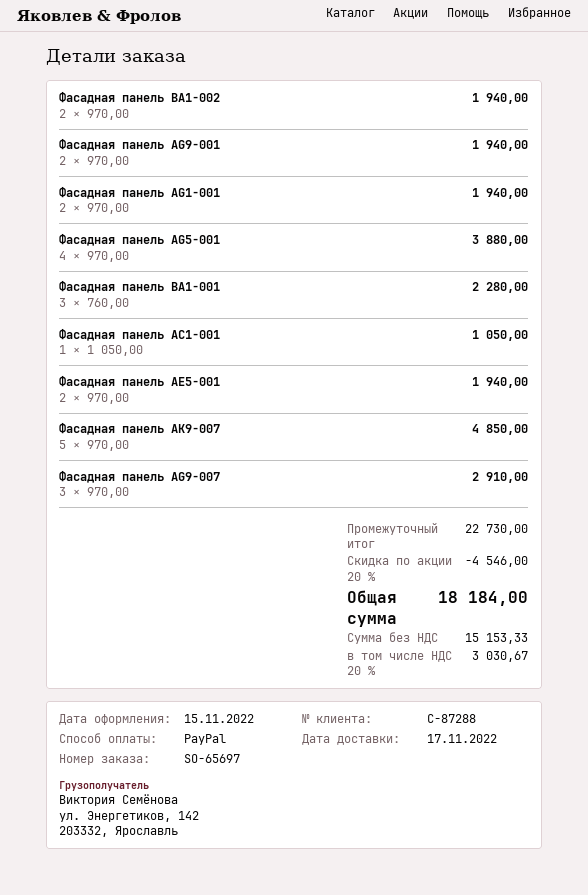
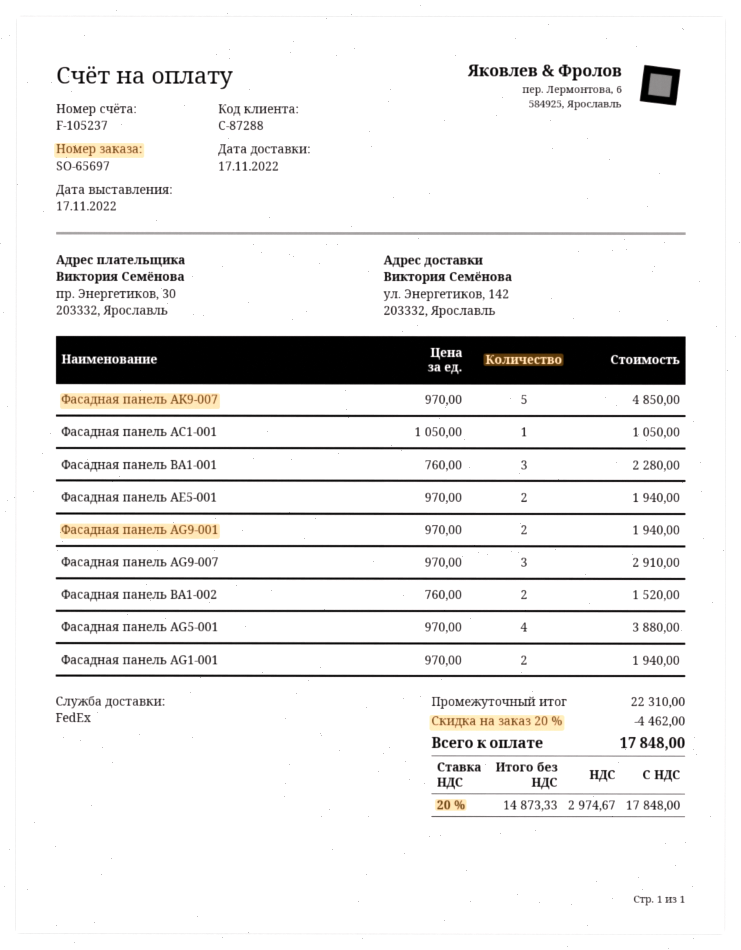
Фасадная панель BA1-002: 2 x 970.00 = 1940.00 -> 2 x 760.00 = 1520.00
subtotal: 22730.00 -> 22310.00
discount: 20% = 4546.00 -> 20% = 4462.00
net: 15153.33 -> 14873.33
tax: 20% = 3030.67 -> 20% = 2974.67
total: 18184.00 -> 17848.00

